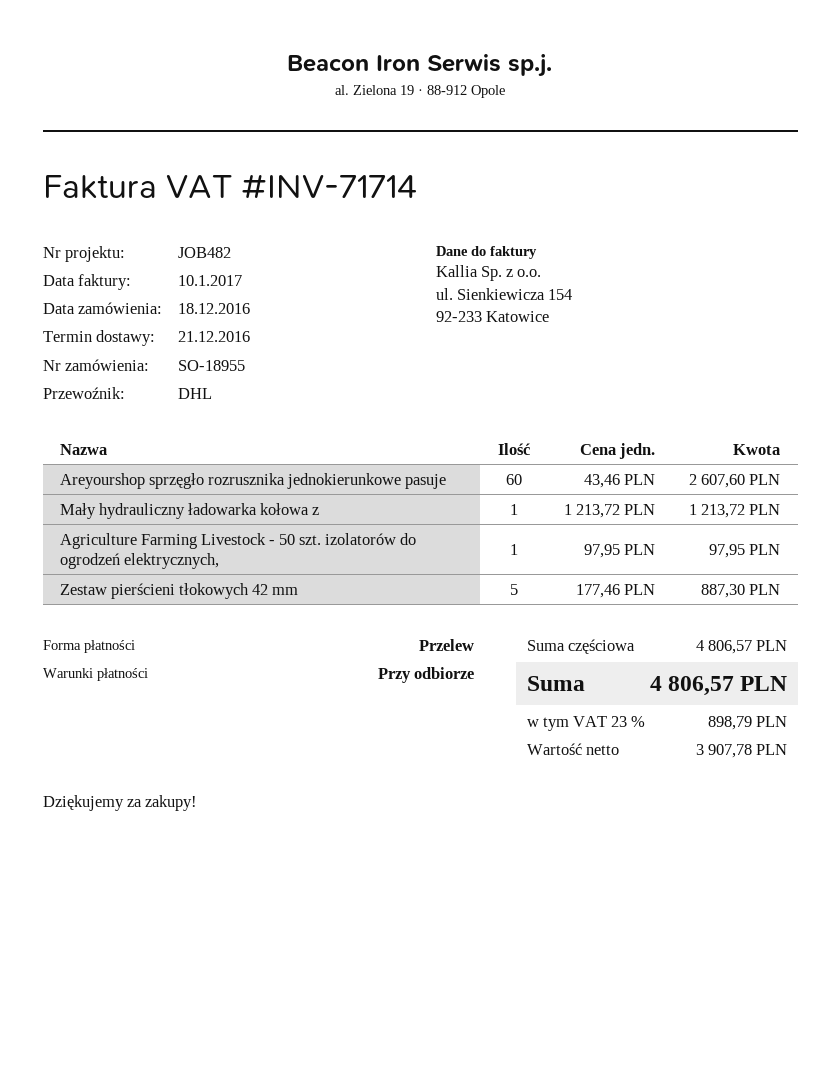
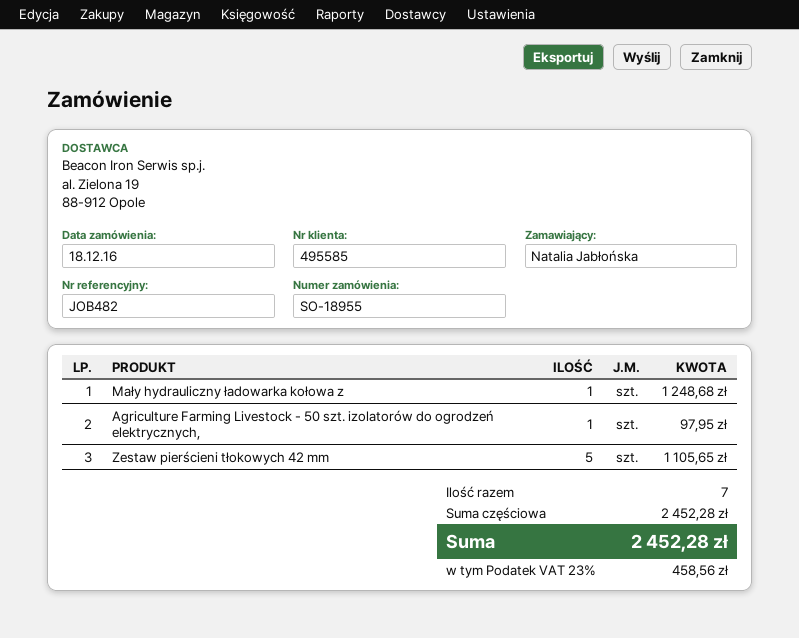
Areyourshop sprzęgło rozrusznika jednokierunkowe pasuje: 60 for 2607.60 -> none
Mały hydrauliczny ładowarka kołowa z: 1 for 1213.72 -> 1 for 1248.68
Zestaw pierścieni tłokowych 42 mm: 5 for 887.30 -> 5 for 1105.65
subtotal: 4806.57 -> 2452.28
tax: 23% = 898.79 -> 23% = 458.56
total: 4806.57 -> 2452.28

